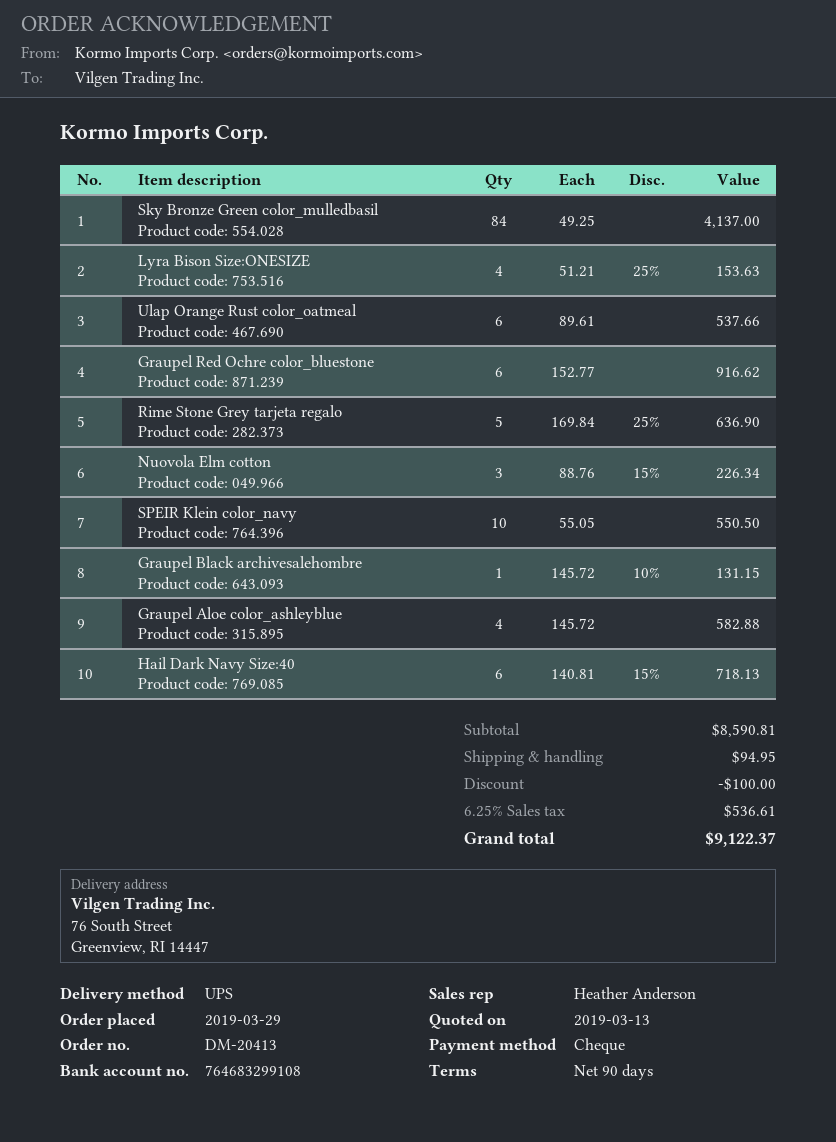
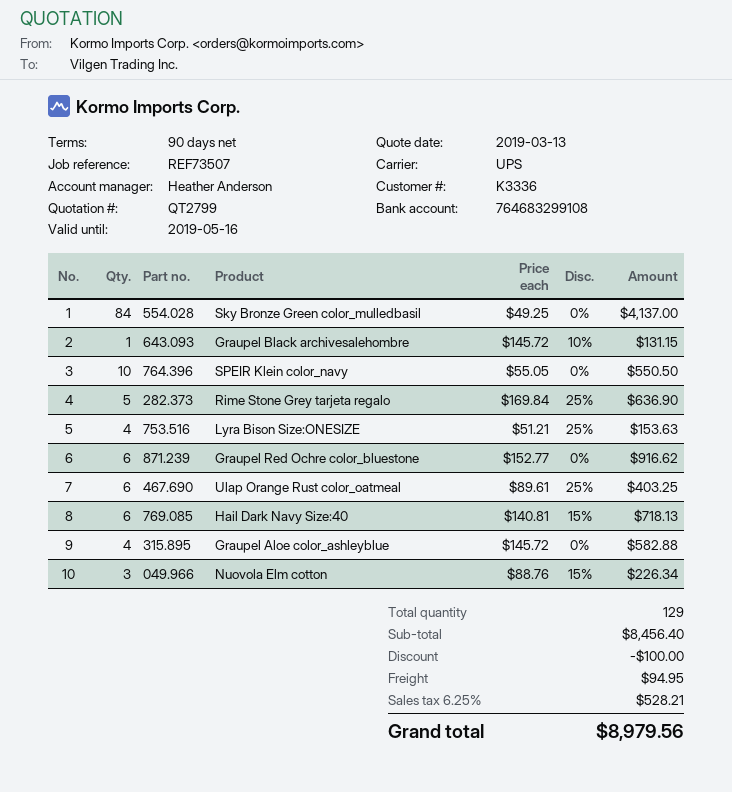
Ulap Orange Rust color_oatmeal: 6 x 89.61 = 537.66 -> 6 x 89.61 - 25% = 403.25
subtotal: 8590.81 -> 8456.40
tax: 6.25% = 536.61 -> 6.25% = 528.21
total: 9122.37 -> 8979.56

